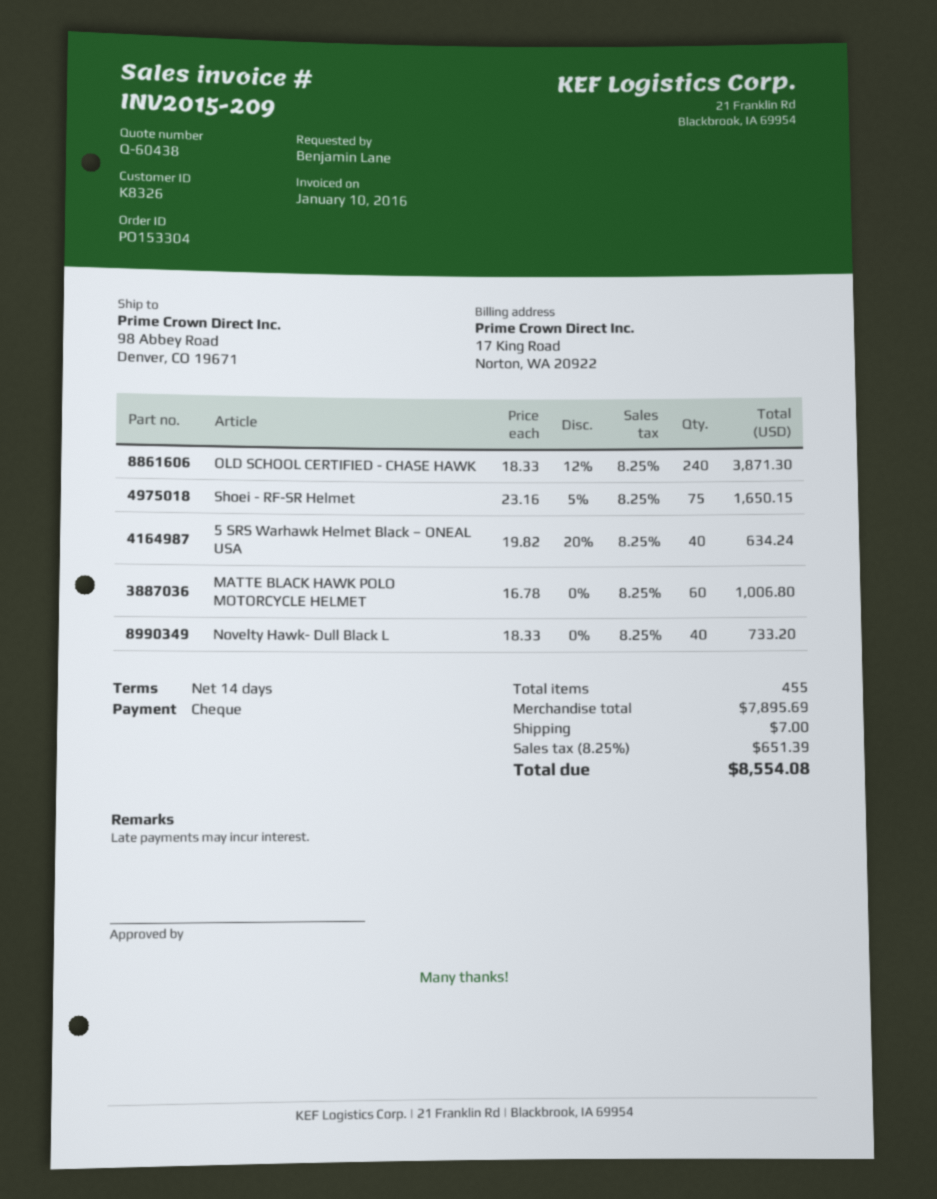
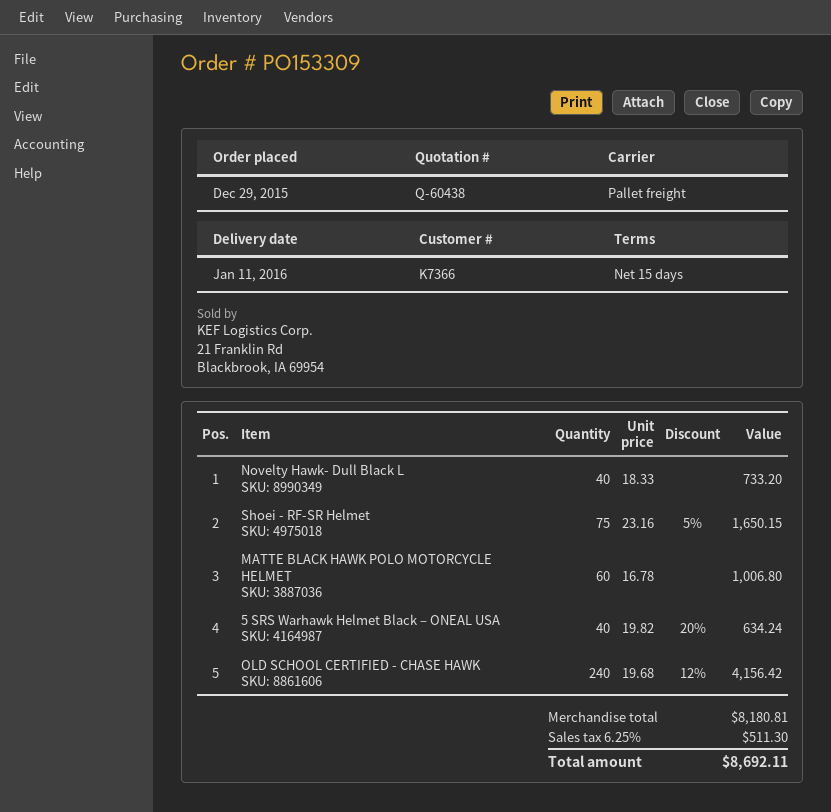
order number: PO153304 -> PO153309
payment terms: 14 days -> 15 days
customer number: K8326 -> K7366
OLD SCHOOL CERTIFIED - CHASE HAWK: 240 x 18.33 - 12% = 3871.30 -> 240 x 19.68 - 12% = 4156.42
subtotal: 7895.69 -> 8180.81
shipping: 7.00 -> none
tax: 8.25% = 651.39 -> 6.25% = 511.30
total: 8554.08 -> 8692.11

